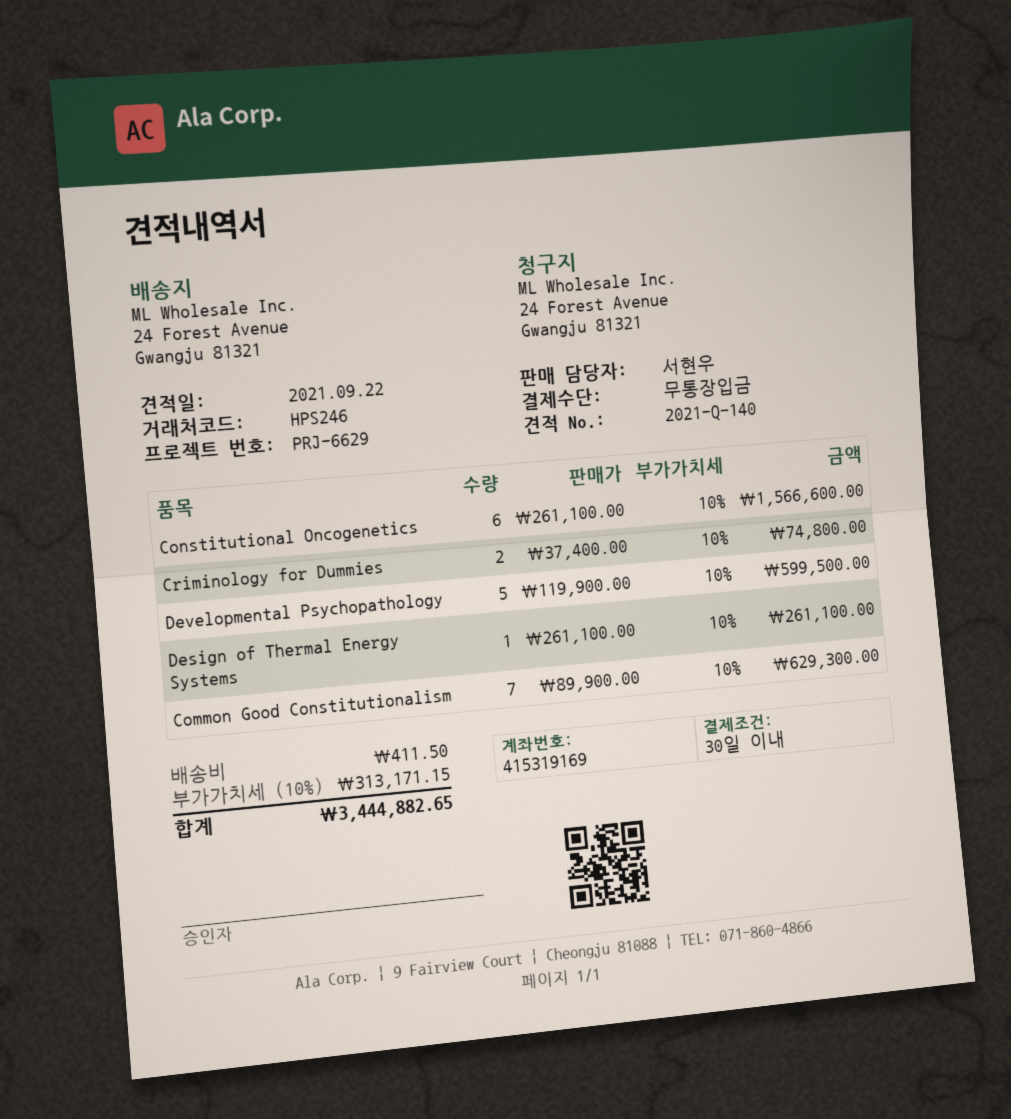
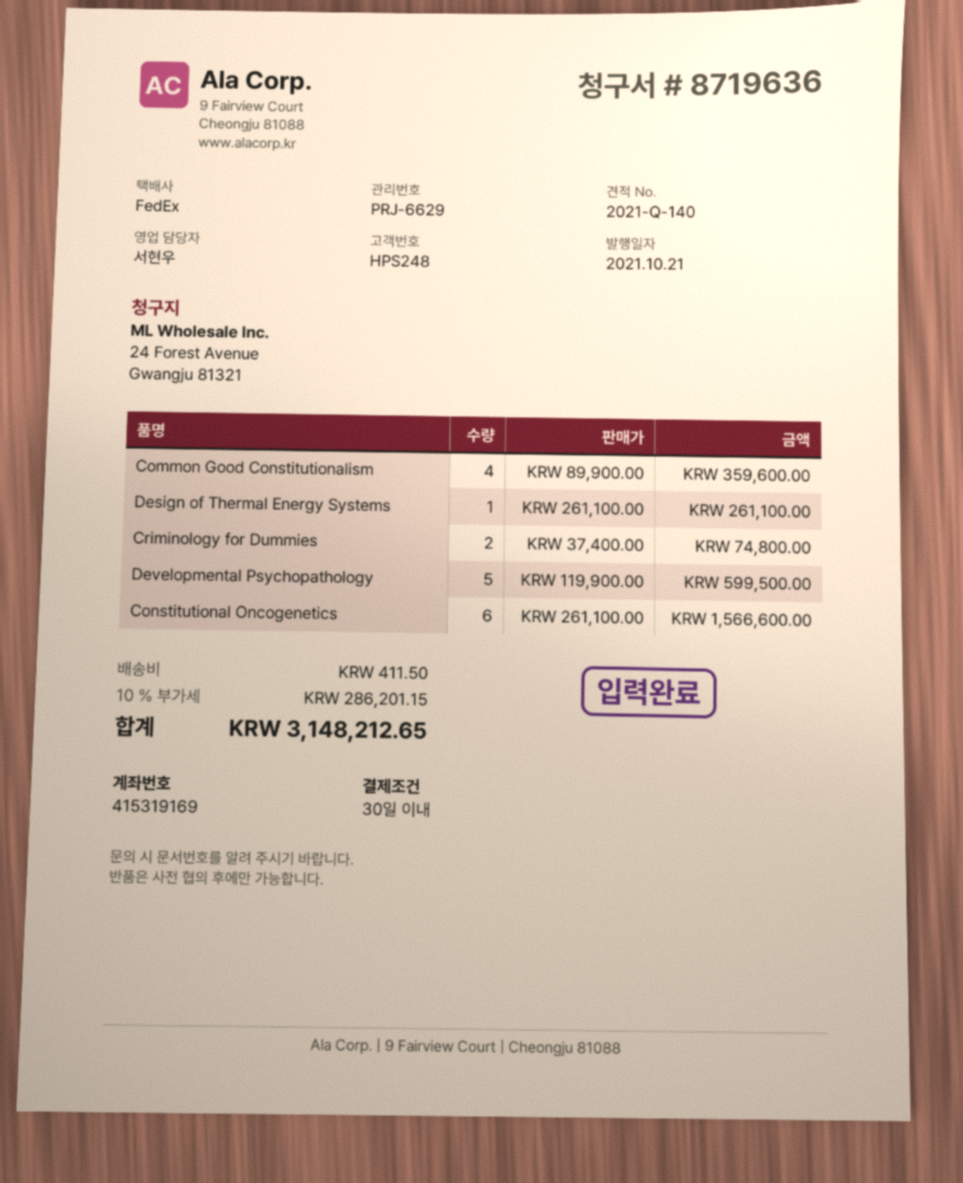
customer number: HPS246 -> HPS248
Common Good Constitutionalism: 7 x 89900.00 = 629300.00 -> 4 x 89900.00 = 359600.00
tax: 10% = 313171.15 -> 10% = 286201.15
total: 3444882.65 -> 3148212.65

